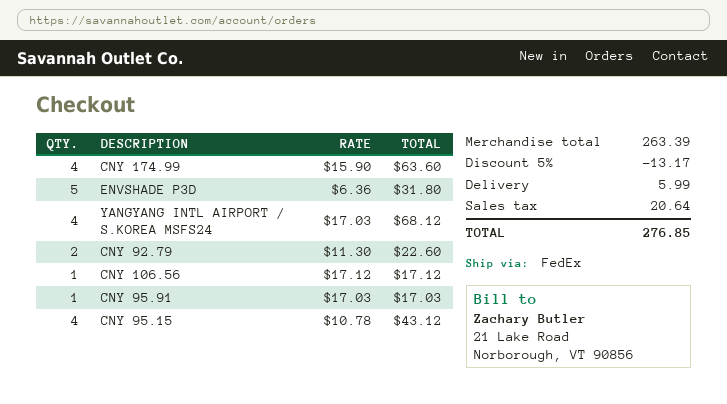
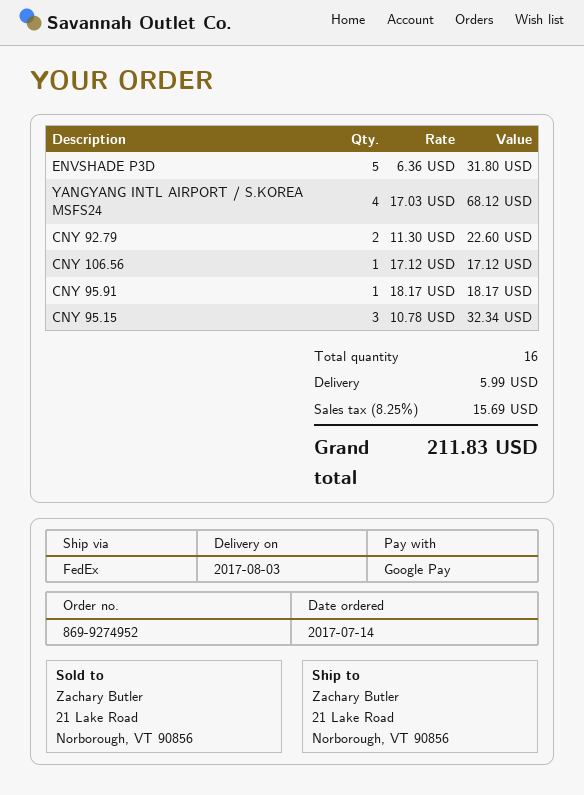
CNY 174.99: 4 x 15.90 = 63.60 -> none
CNY 95.91: 1 x 17.03 = 17.03 -> 1 x 18.17 = 18.17
CNY 95.15: 4 x 10.78 = 43.12 -> 3 x 10.78 = 32.34
discount: 5% = 13.17 -> none
tax: 20.64 -> 15.69
total: 276.85 -> 211.83

